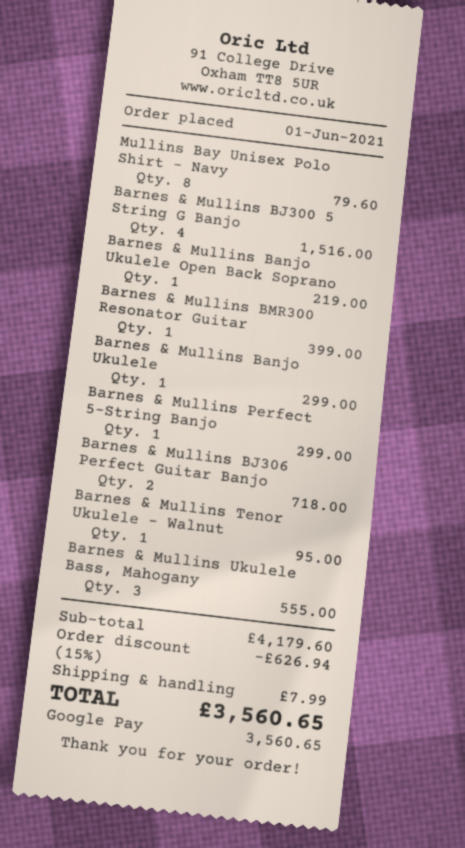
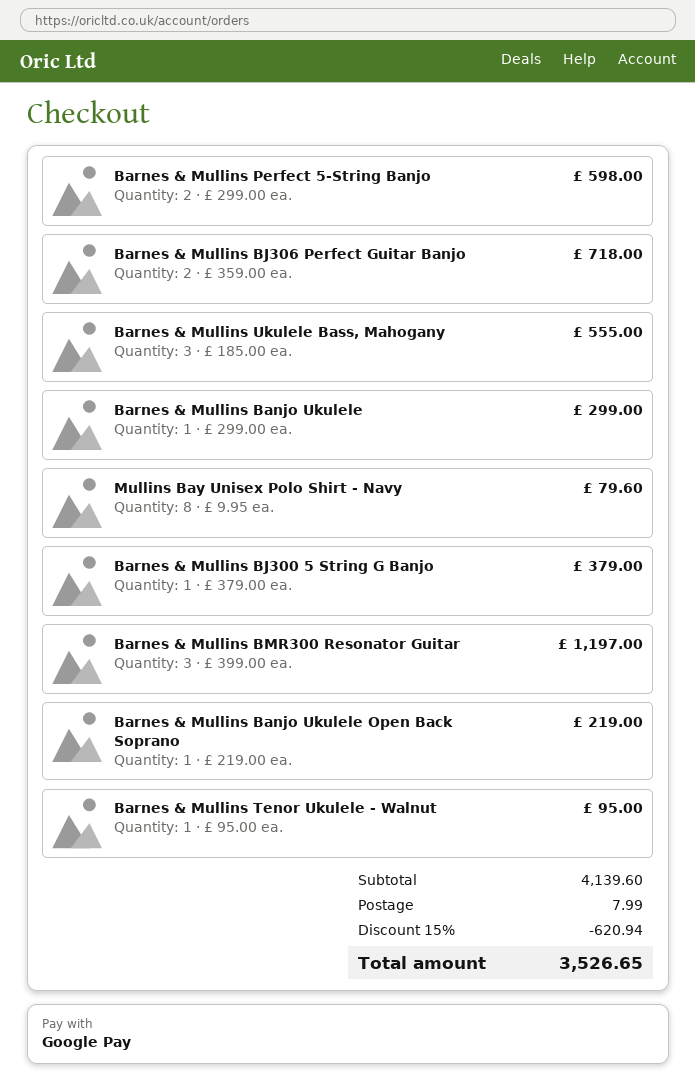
Barnes & Mullins BJ300 5 String G Banjo: 4 for 1516.00 -> 1 for 379.00
Barnes & Mullins BMR300 Resonator Guitar: 1 for 399.00 -> 3 for 1197.00
Barnes & Mullins Perfect 5-String Banjo: 1 for 299.00 -> 2 for 598.00
subtotal: 4179.60 -> 4139.60
discount: 15% = 626.94 -> 15% = 620.94
total: 3560.65 -> 3526.65

